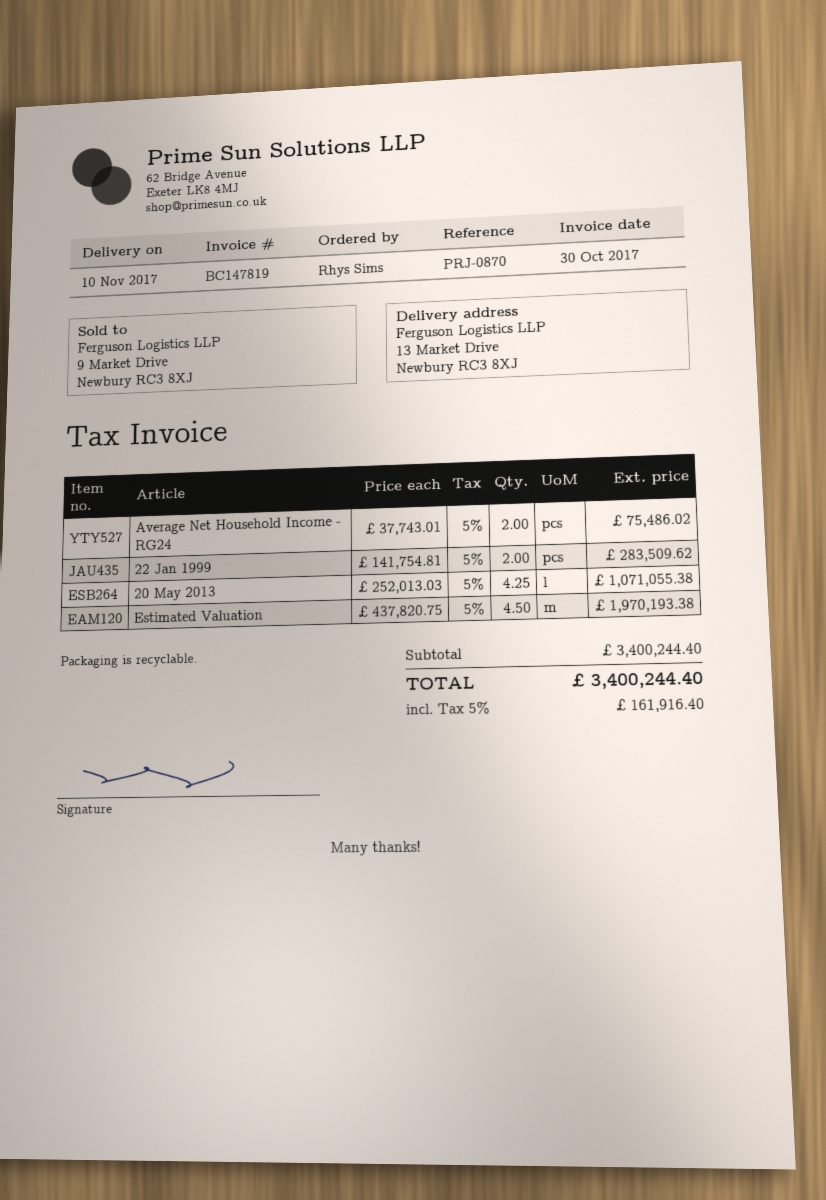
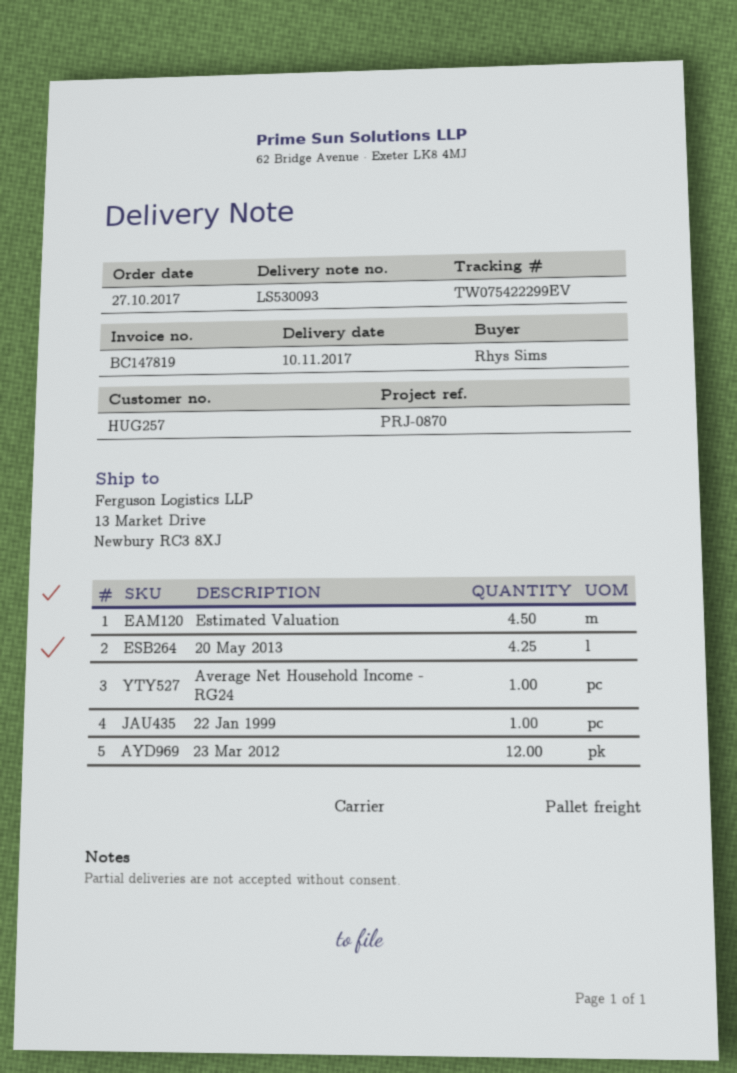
Average Net Household Income - RG24: 2 -> 1
22 Jan 1999: 2 -> 1
23 Mar 2012: none -> 12

